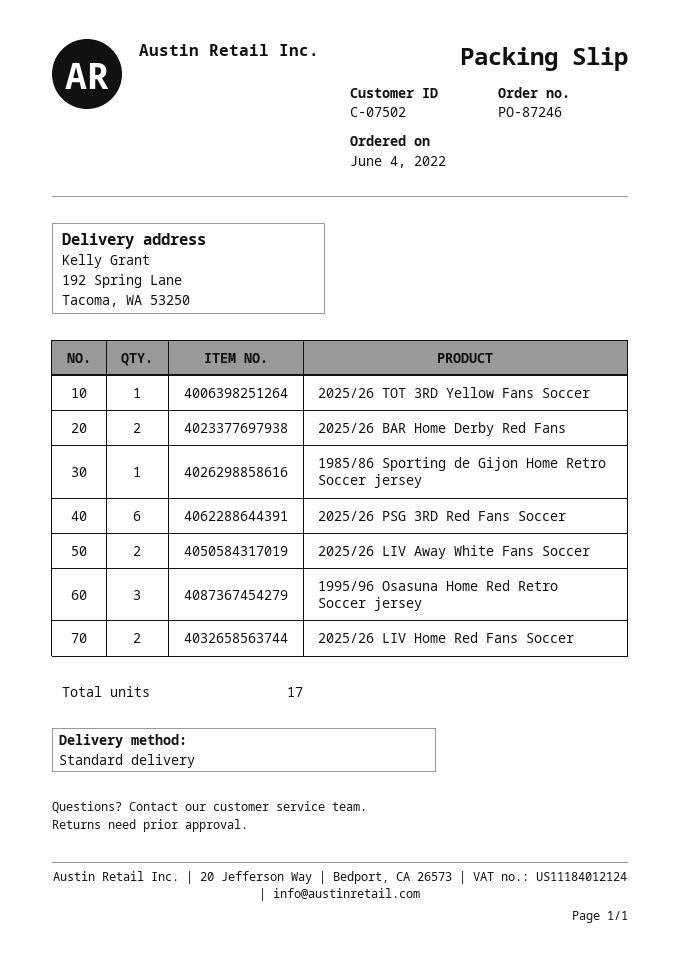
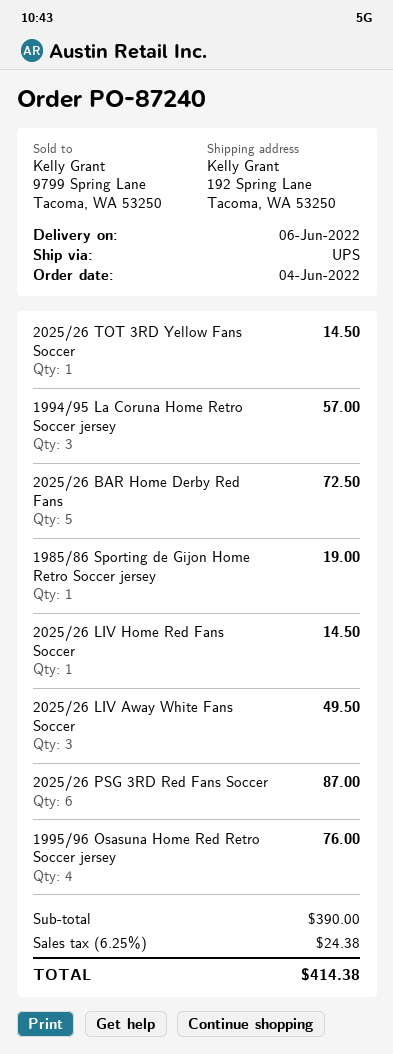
order number: PO-87246 -> PO-87240
shipping method: standard -> UPS
2025/26 BAR Home Derby Red Fans: 2 -> 5
2025/26 LIV Away White Fans Soccer: 2 -> 3
1995/96 Osasuna Home Red Retro Soccer jersey: 3 -> 4
2025/26 LIV Home Red Fans Soccer: 2 -> 1
1994/95 La Coruna Home Retro Soccer jersey: none -> 3

